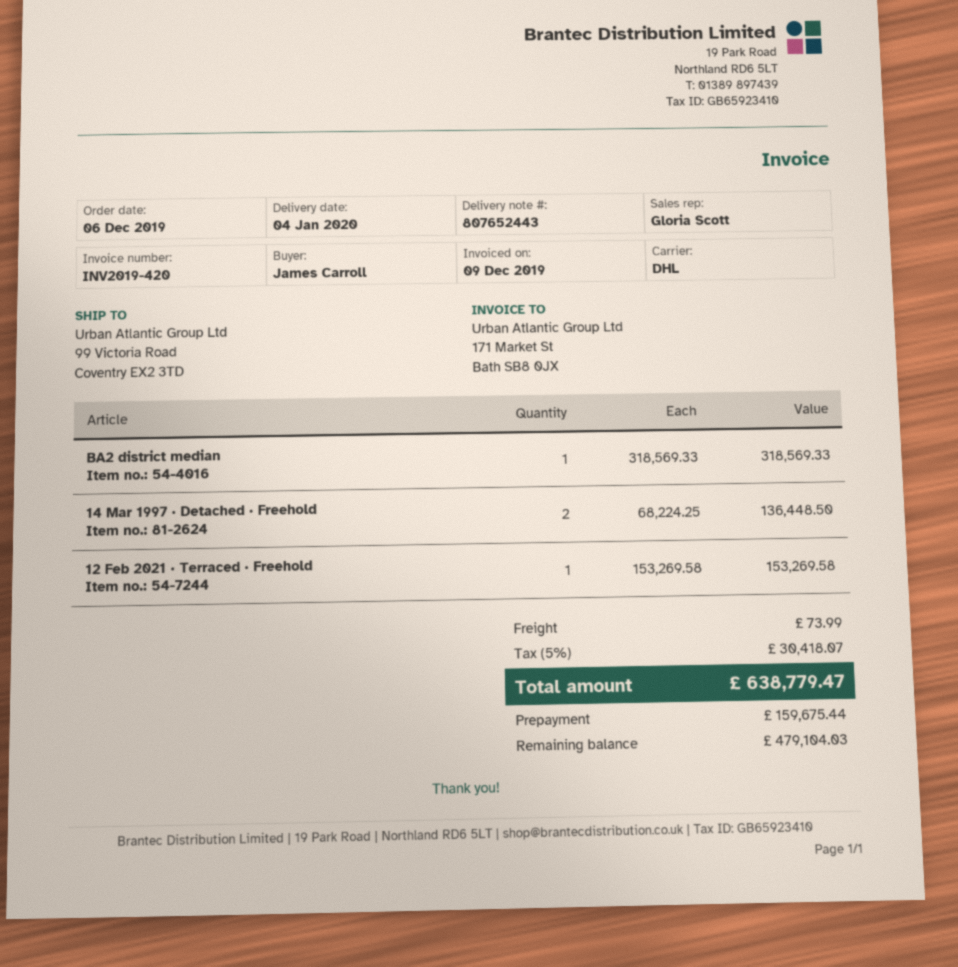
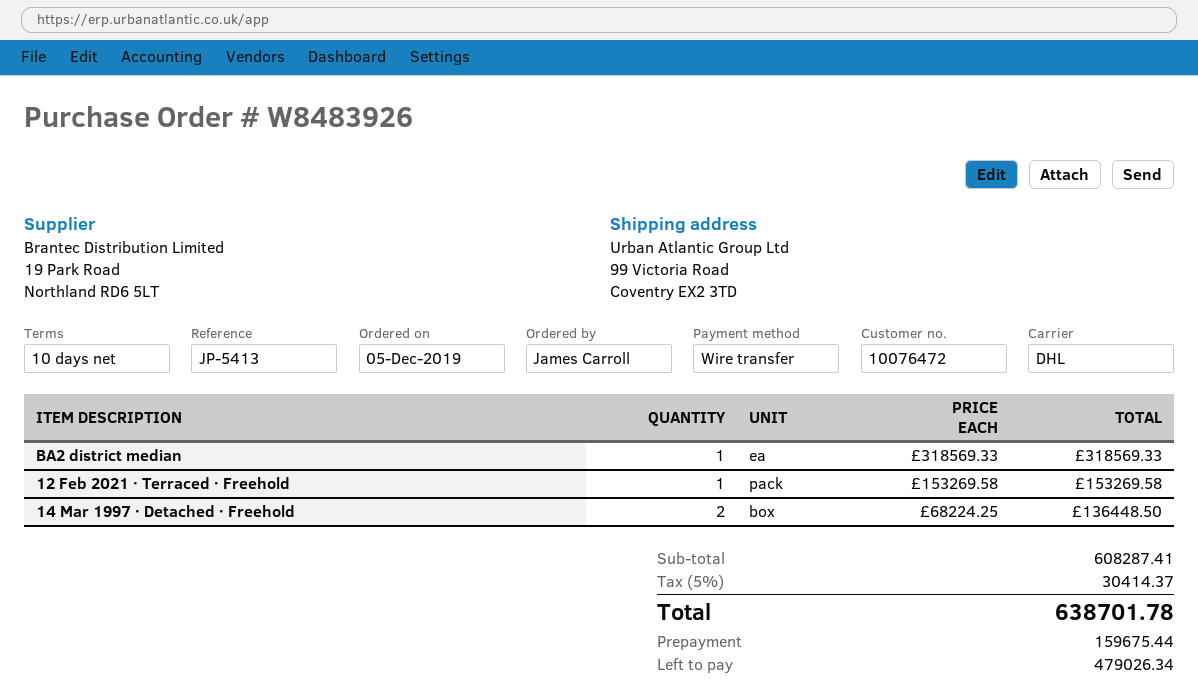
order date: 2019-12-06 -> 2019-12-05
shipping: 73.99 -> none
tax: 5% = 30418.07 -> 5% = 30414.37
total: 638779.47 -> 638701.78
balance: 479104.03 -> 479026.34

